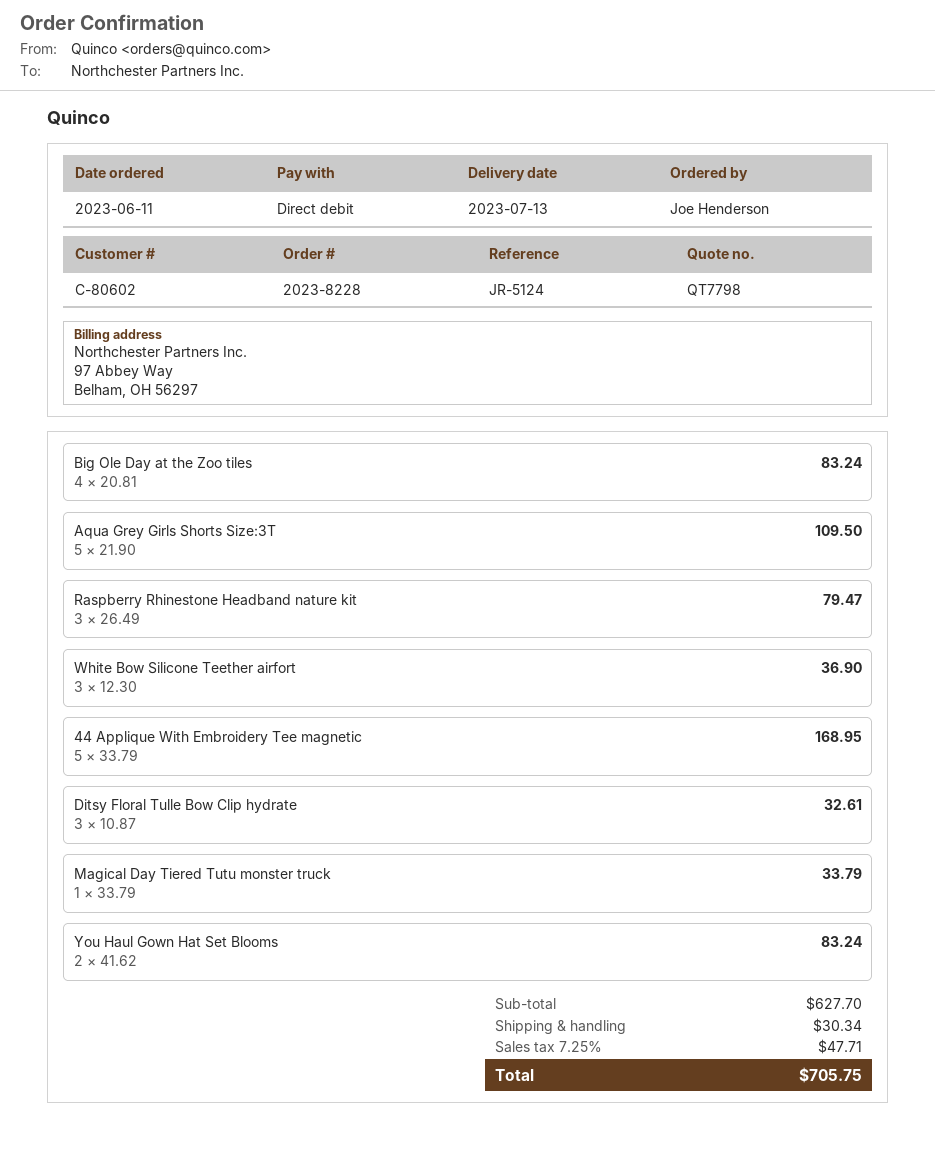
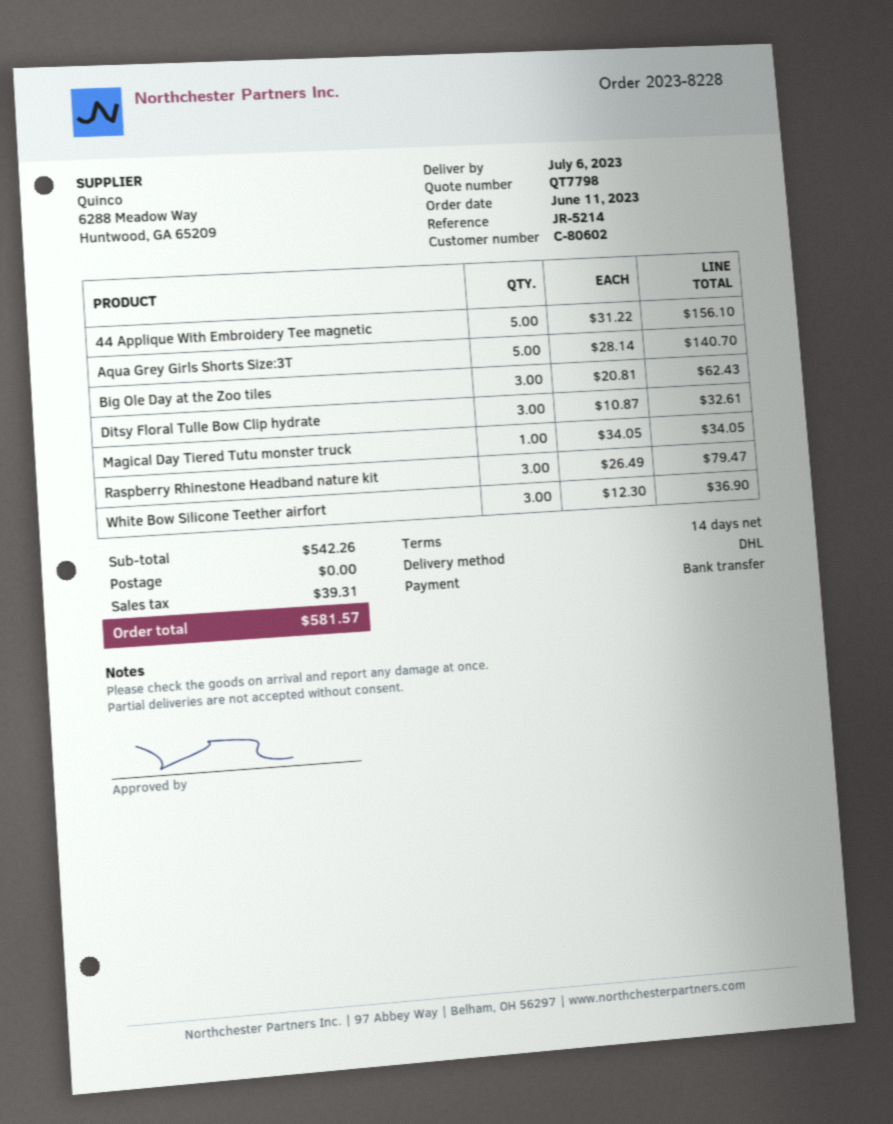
delivery date: 2023-07-13 -> 2023-07-06
reference: JR-5124 -> JR-5214
payment method: direct debit -> bank transfer
Big Ole Day at the Zoo tiles: 4 x 20.81 = 83.24 -> 3 x 20.81 = 62.43
Aqua Grey Girls Shorts Size:3T: 5 x 21.90 = 109.50 -> 5 x 28.14 = 140.70
44 Applique With Embroidery Tee magnetic: 5 x 33.79 = 168.95 -> 5 x 31.22 = 156.10
Magical Day Tiered Tutu monster truck: 1 x 33.79 = 33.79 -> 1 x 34.05 = 34.05
You Haul Gown Hat Set Blooms: 2 x 41.62 = 83.24 -> none
subtotal: 627.70 -> 542.26
shipping: 30.34 -> 0.00
tax: 47.71 -> 39.31
total: 705.75 -> 581.57

